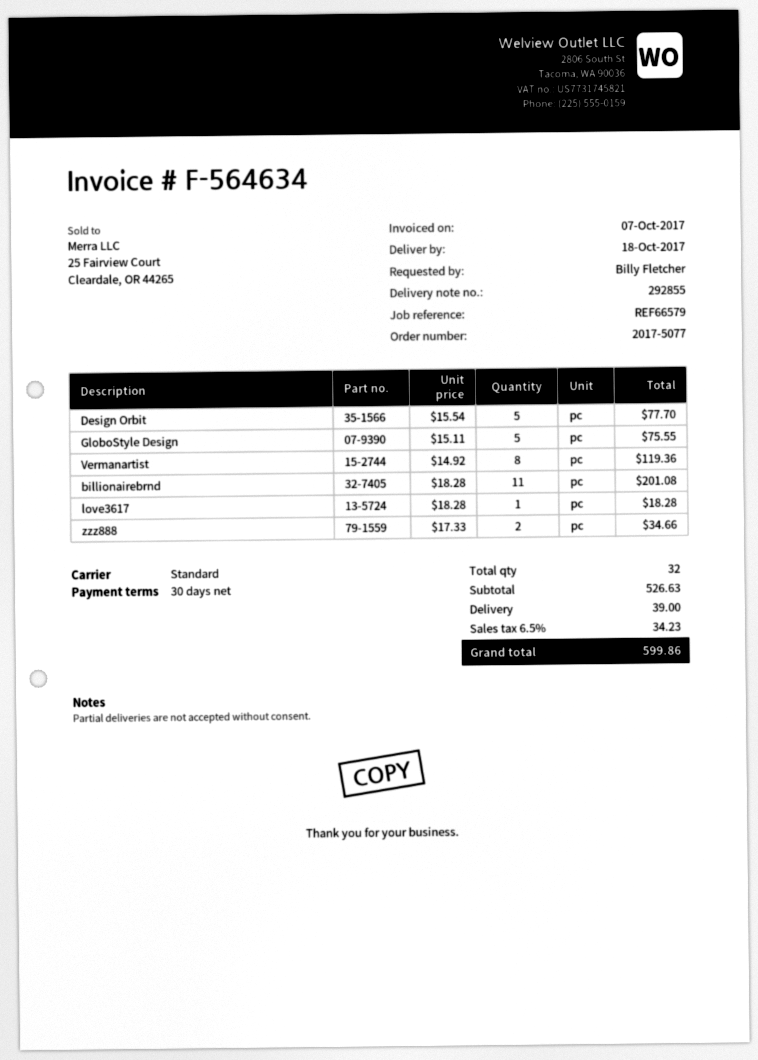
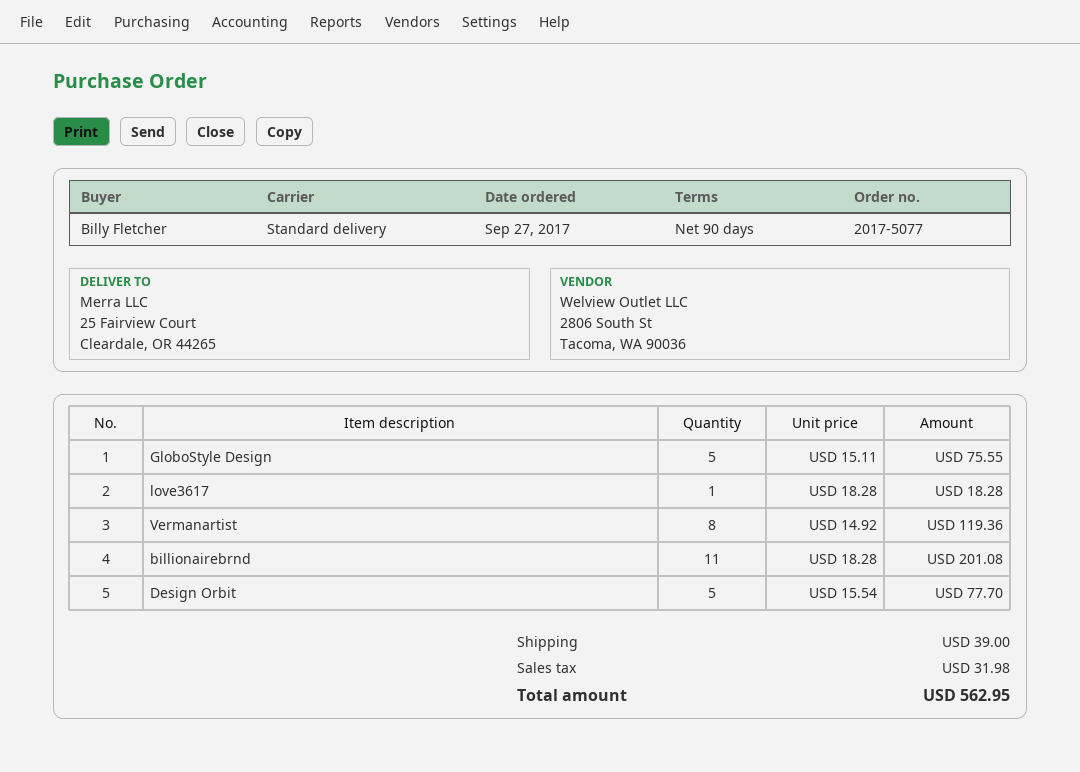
payment terms: 30 days -> 90 days
zzz888: 2 x 17.33 = 34.66 -> none
tax: 34.23 -> 31.98
total: 599.86 -> 562.95

